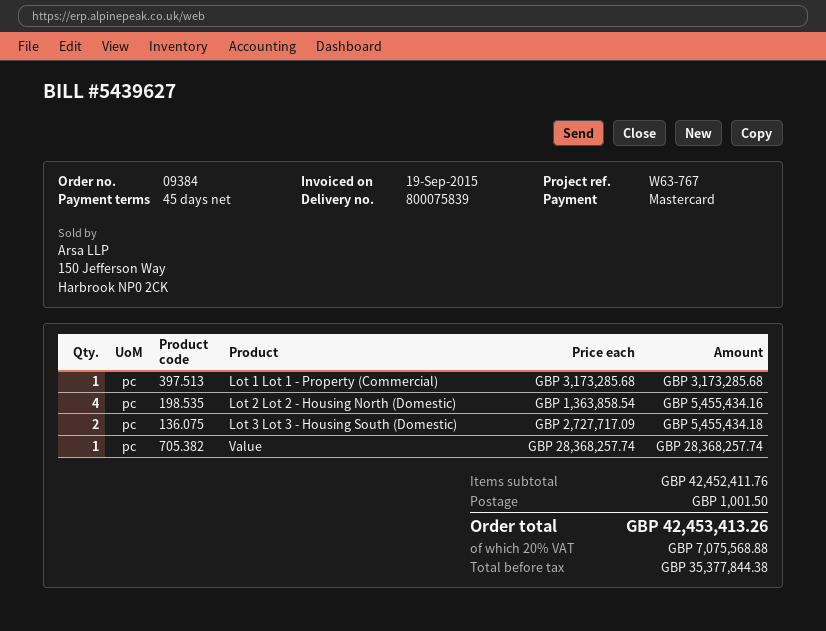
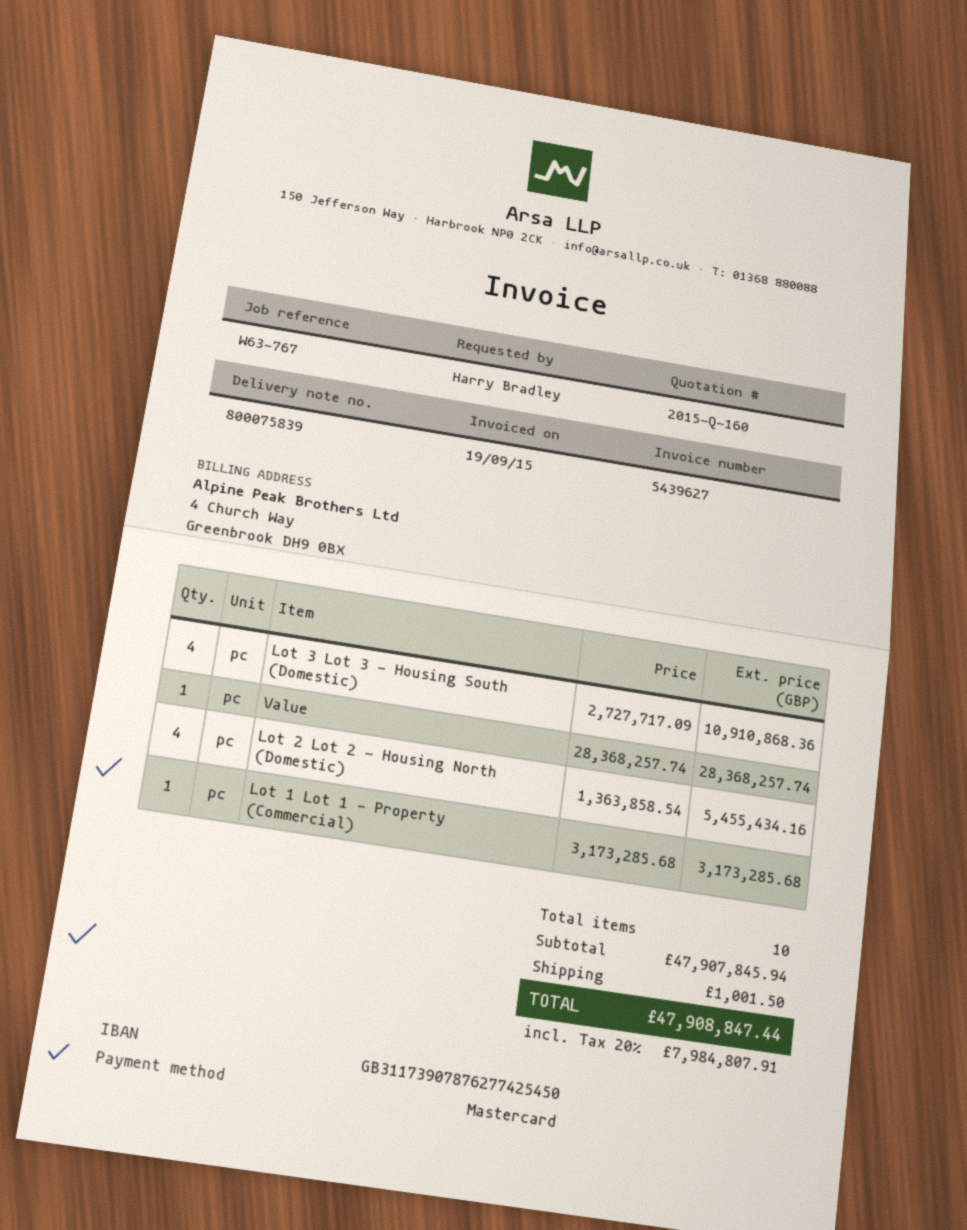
Lot 3 Lot 3 - Housing South (Domestic): 2 x 2727717.09 = 5455434.18 -> 4 x 2727717.09 = 10910868.36
subtotal: 42452411.76 -> 47907845.94
tax: 20% = 7075568.88 -> 20% = 7984807.91
total: 42453413.26 -> 47908847.44

